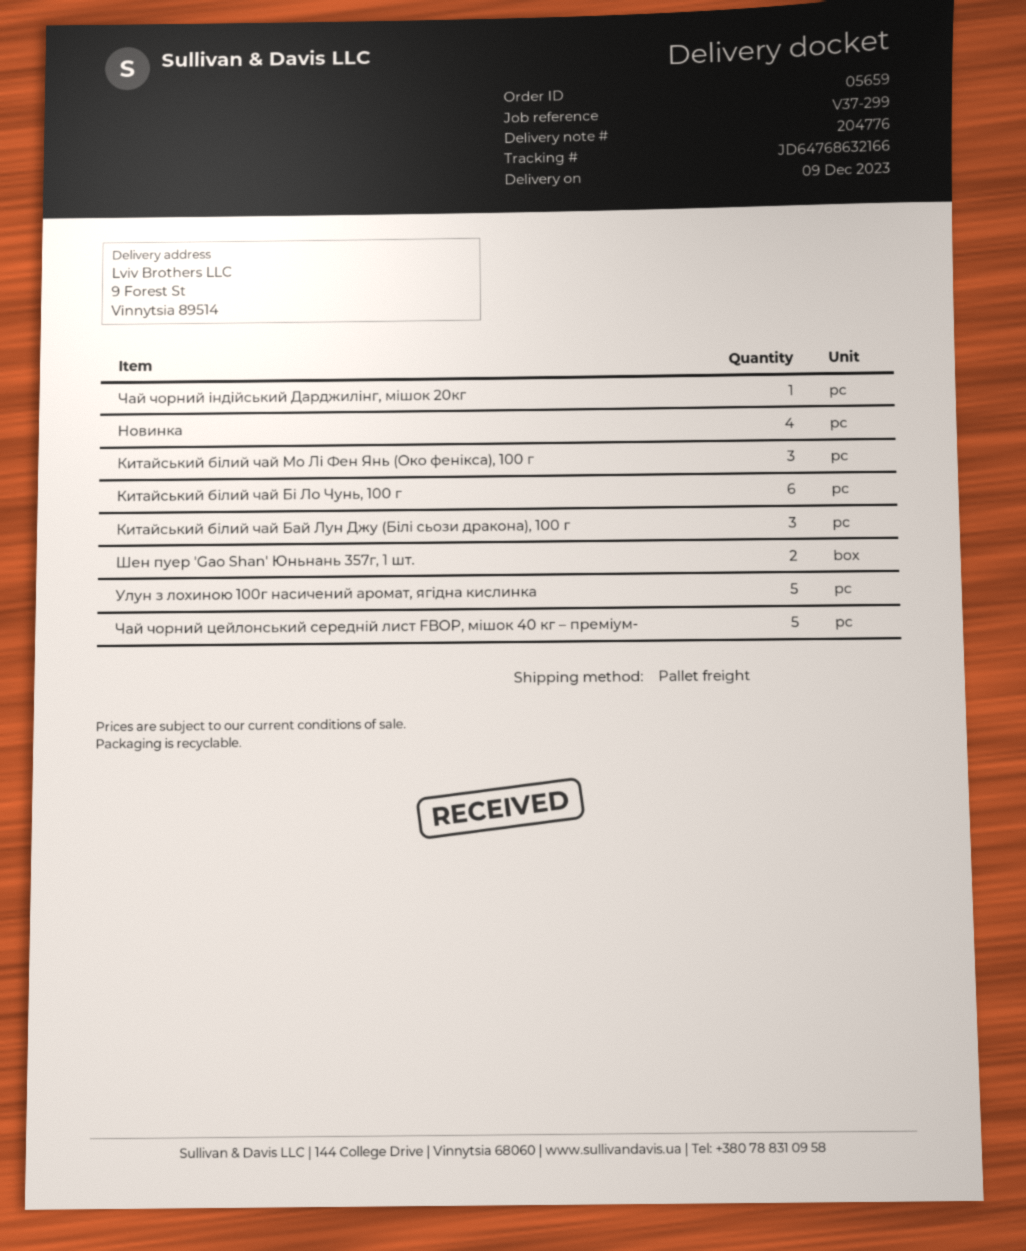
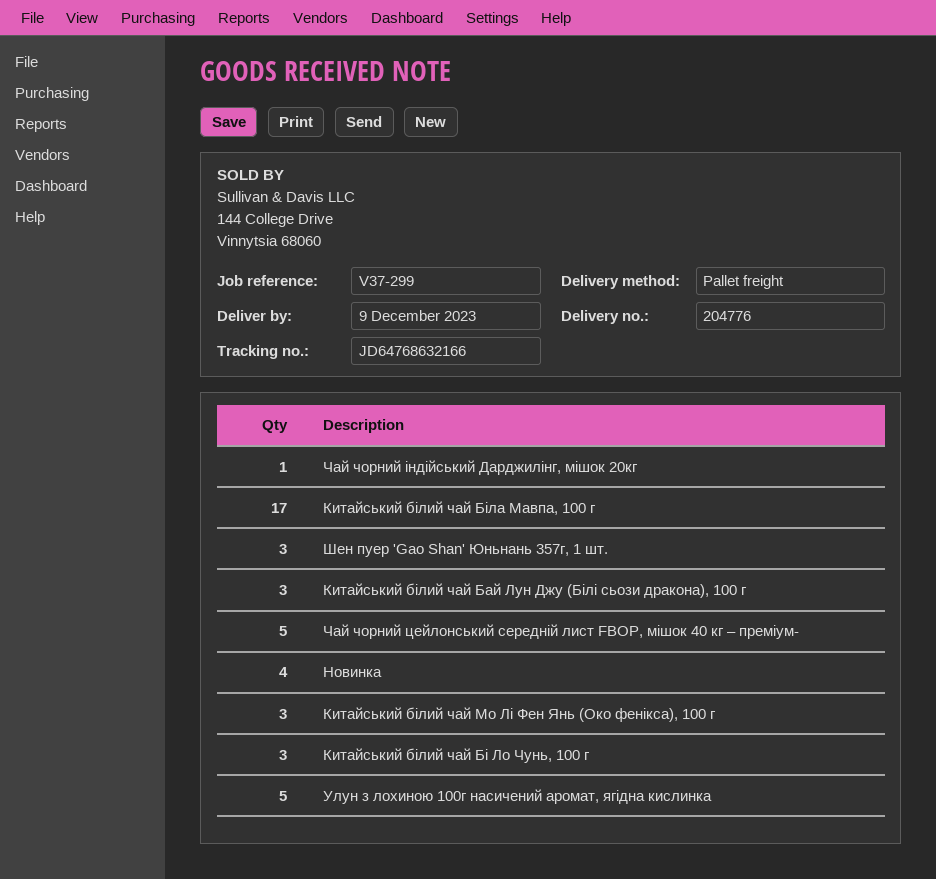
Китайський білий чай Бі Ло Чунь, 100 г: 6 -> 3
Шен пуер 'Gao Shan' Юньнань 357г, 1 шт.: 2 -> 3
Китайський білий чай Біла Мавпа, 100 г: none -> 17

